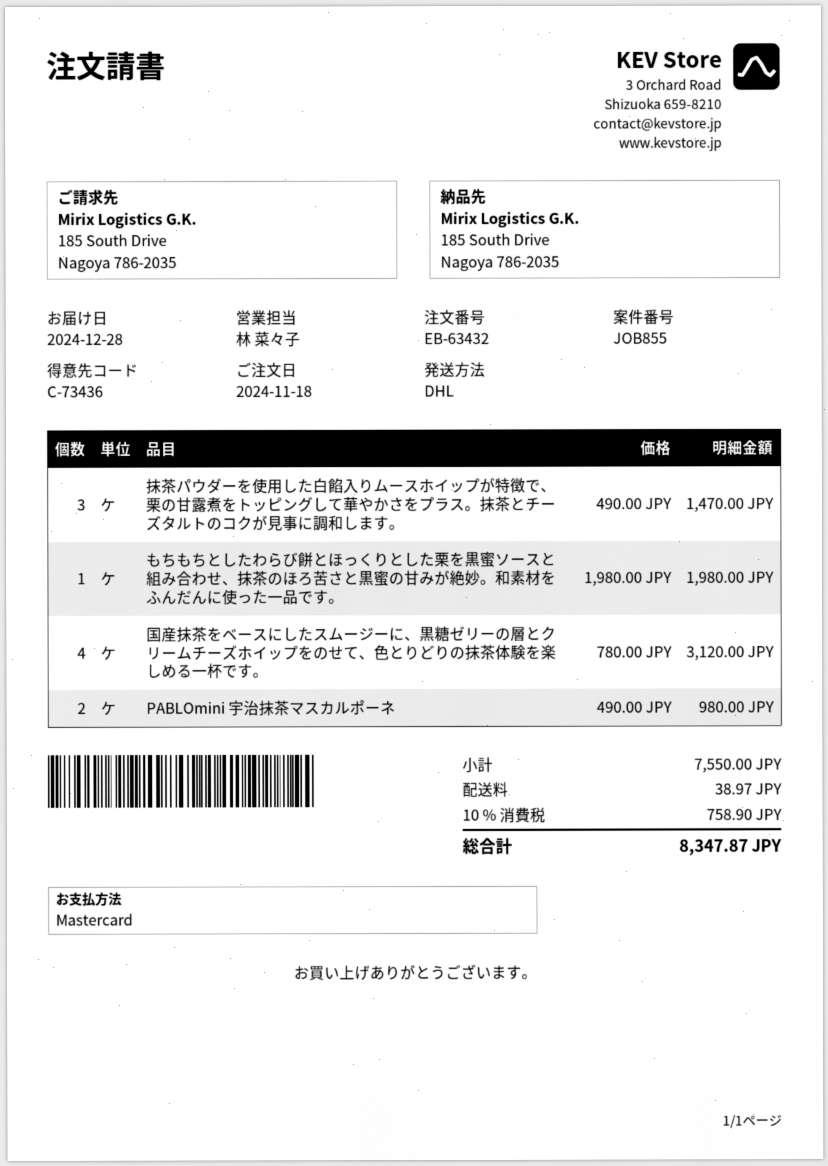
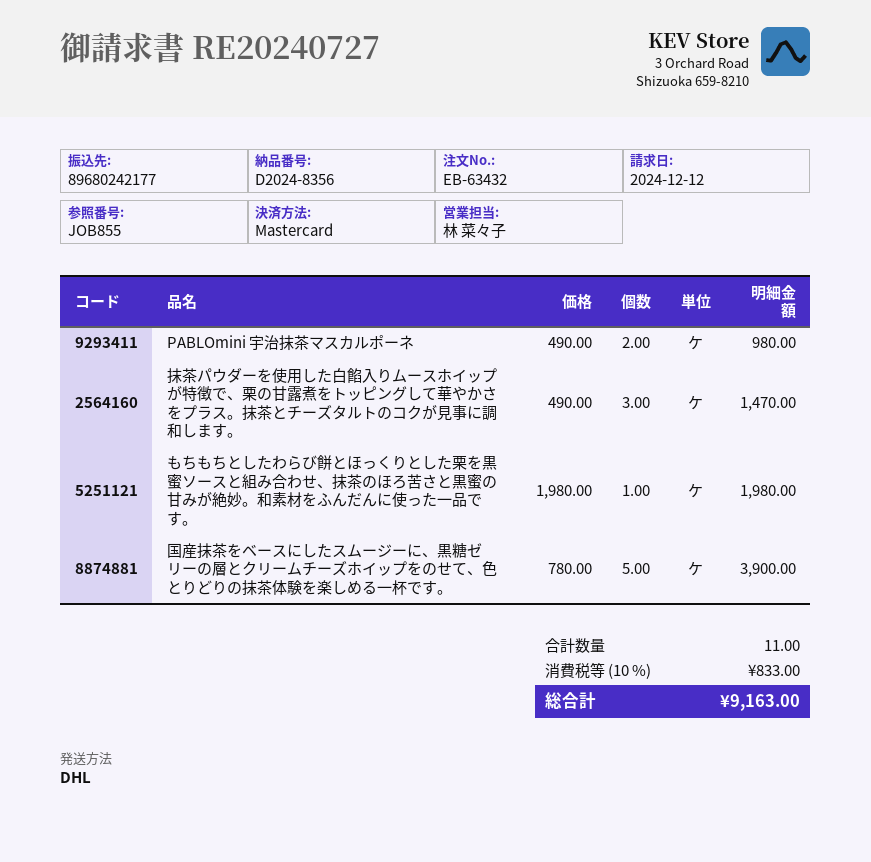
国産抹茶をベースにしたスムージーに、黒糖ゼリーの層とクリームチーズホイップをのせて、色とりどりの抹茶体験を楽しめる一杯です。: 4 x 780.00 = 3120.00 -> 5 x 780.00 = 3900.00
shipping: 38.97 -> none
tax: 10% = 758.90 -> 10% = 833.00
total: 8347.87 -> 9163.00

